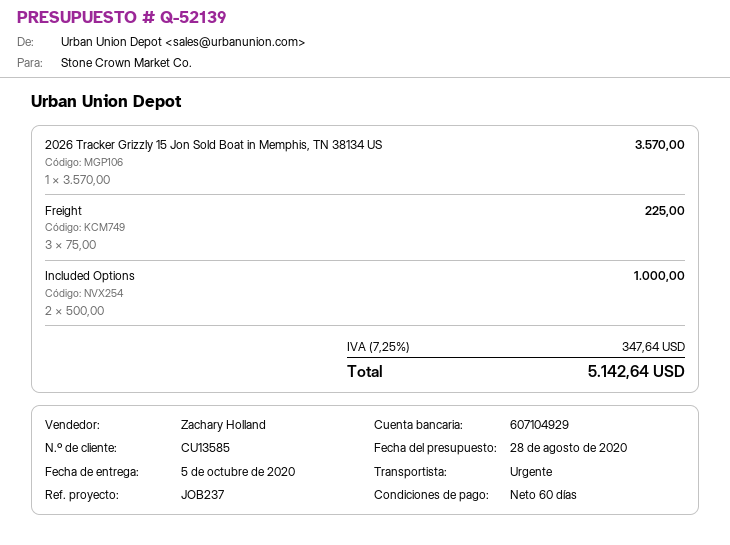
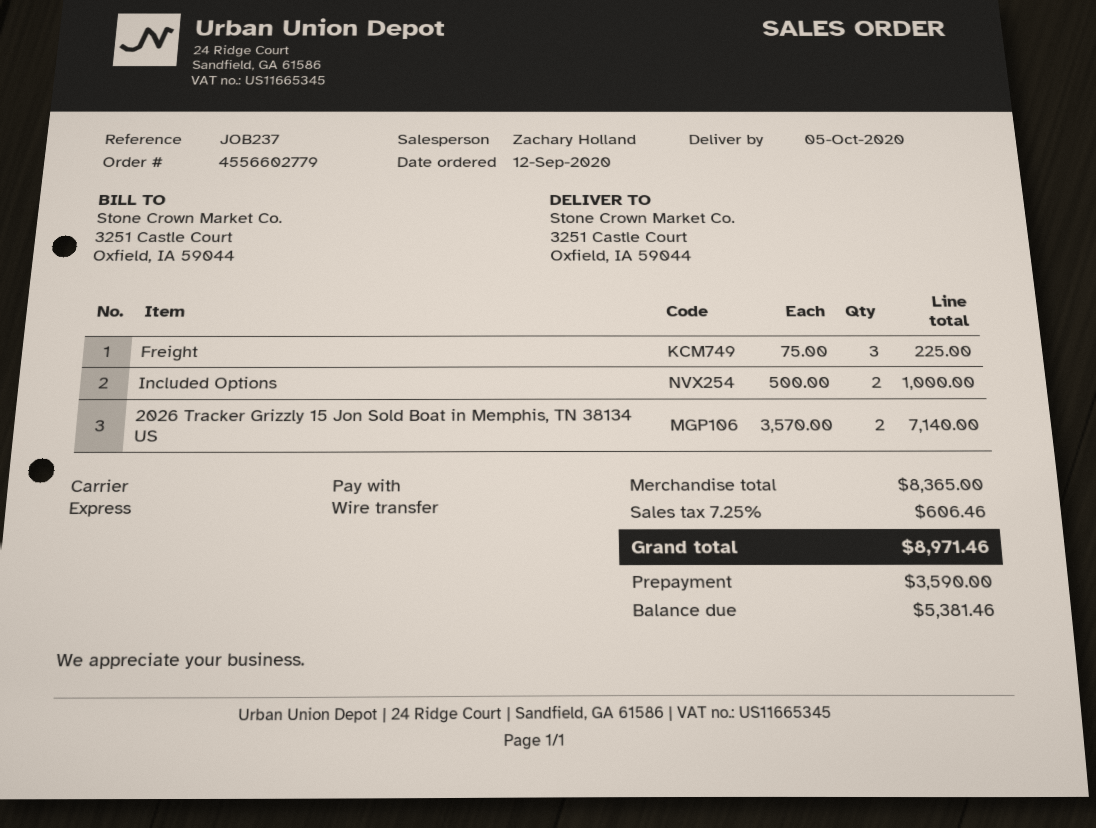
2026 Tracker Grizzly 15 Jon Sold Boat in Memphis, TN 38134 US: 1 x 3570.00 = 3570.00 -> 2 x 3570.00 = 7140.00
tax: 7.25% = 347.64 -> 7.25% = 606.46
total: 5142.64 -> 8971.46

